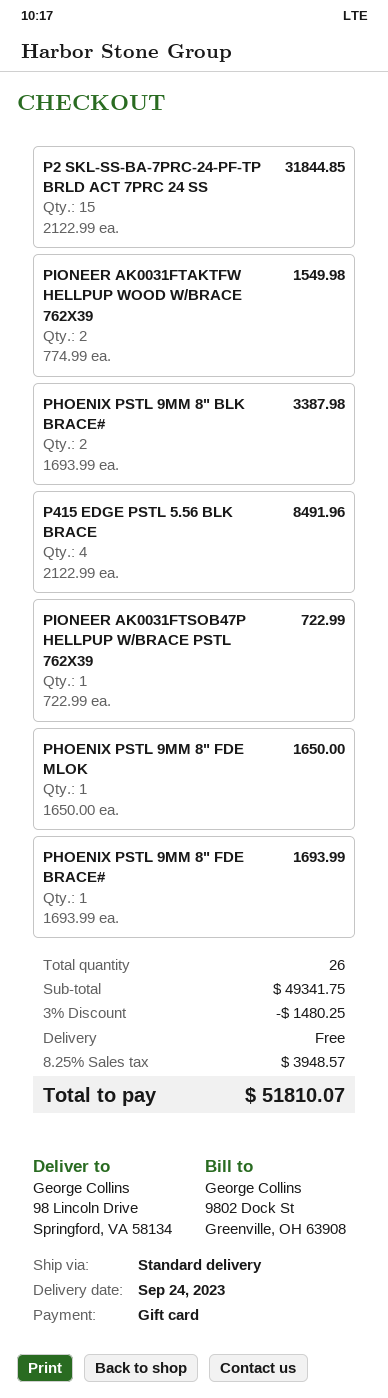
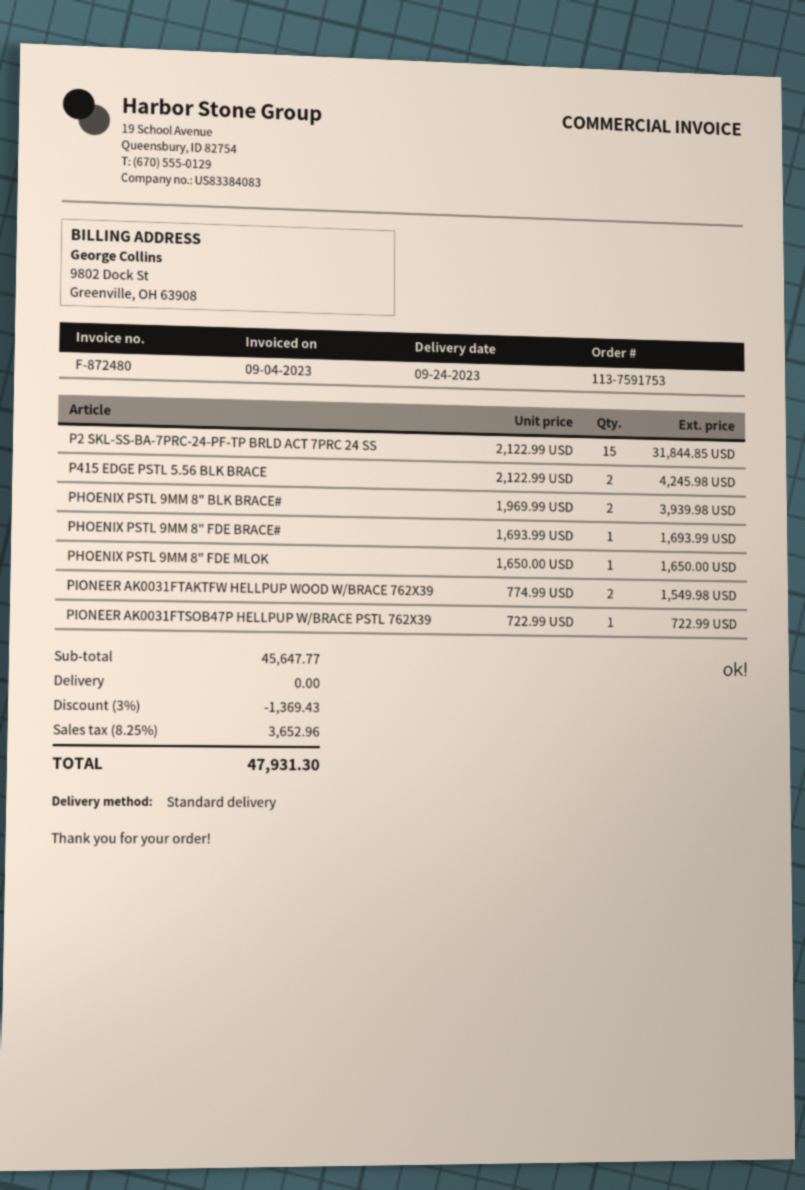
PHOENIX PSTL 9MM 8" BLK BRACE#: 2 x 1693.99 = 3387.98 -> 2 x 1969.99 = 3939.98
P415 EDGE PSTL 5.56 BLK BRACE: 4 x 2122.99 = 8491.96 -> 2 x 2122.99 = 4245.98
subtotal: 49341.75 -> 45647.77
discount: 3% = 1480.25 -> 3% = 1369.43
tax: 8.25% = 3948.57 -> 8.25% = 3652.96
total: 51810.07 -> 47931.30

